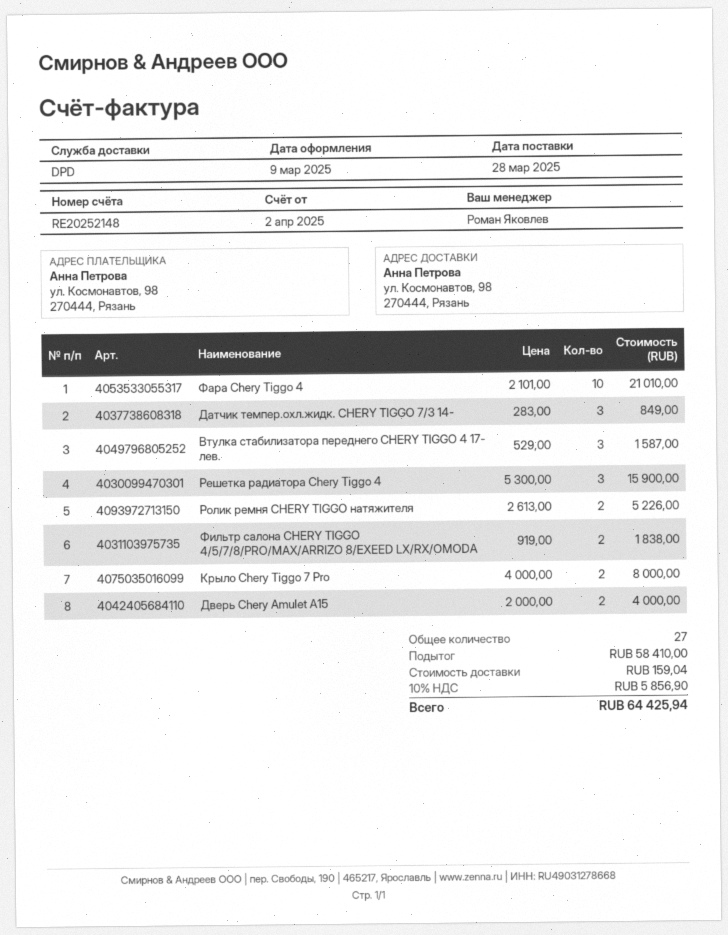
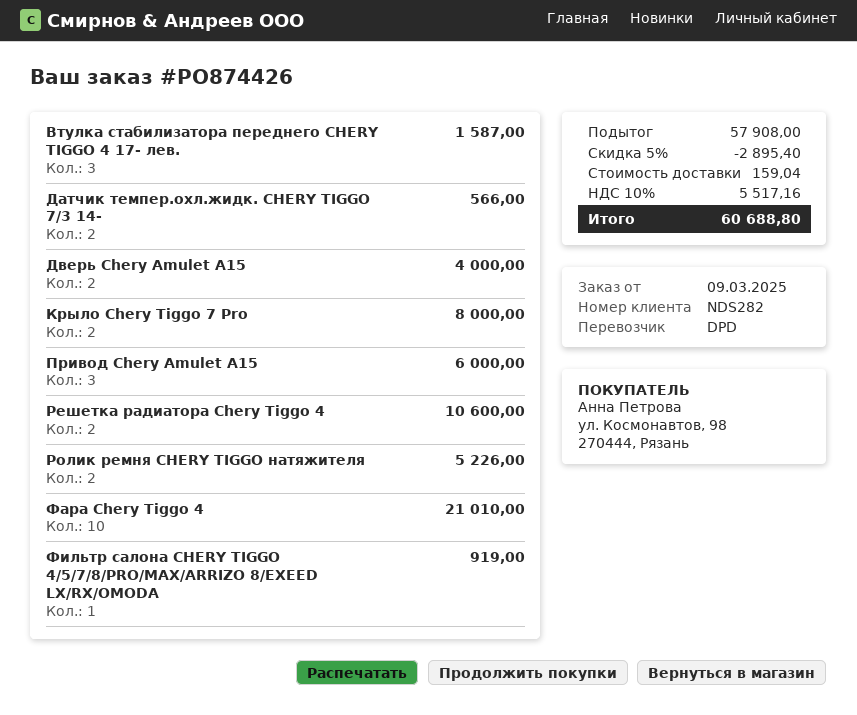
Датчик темпер.охл.жидк. CHERY TIGGO 7/3 14-: 3 for 849.00 -> 2 for 566.00
Решетка радиатора Chery Tiggo 4: 3 for 15900.00 -> 2 for 10600.00
Фильтр салона CHERY TIGGO 4/5/7/8/PRO/MAX/ARRIZO 8/EXEED LX/RX/OMODA: 2 for 1838.00 -> 1 for 919.00
Привод Chery Amulet A15: none -> 3 for 6000.00
subtotal: 58410.00 -> 57908.00
discount: none -> 5% = 2895.40
tax: 10% = 5856.90 -> 10% = 5517.16
total: 64425.94 -> 60688.80

